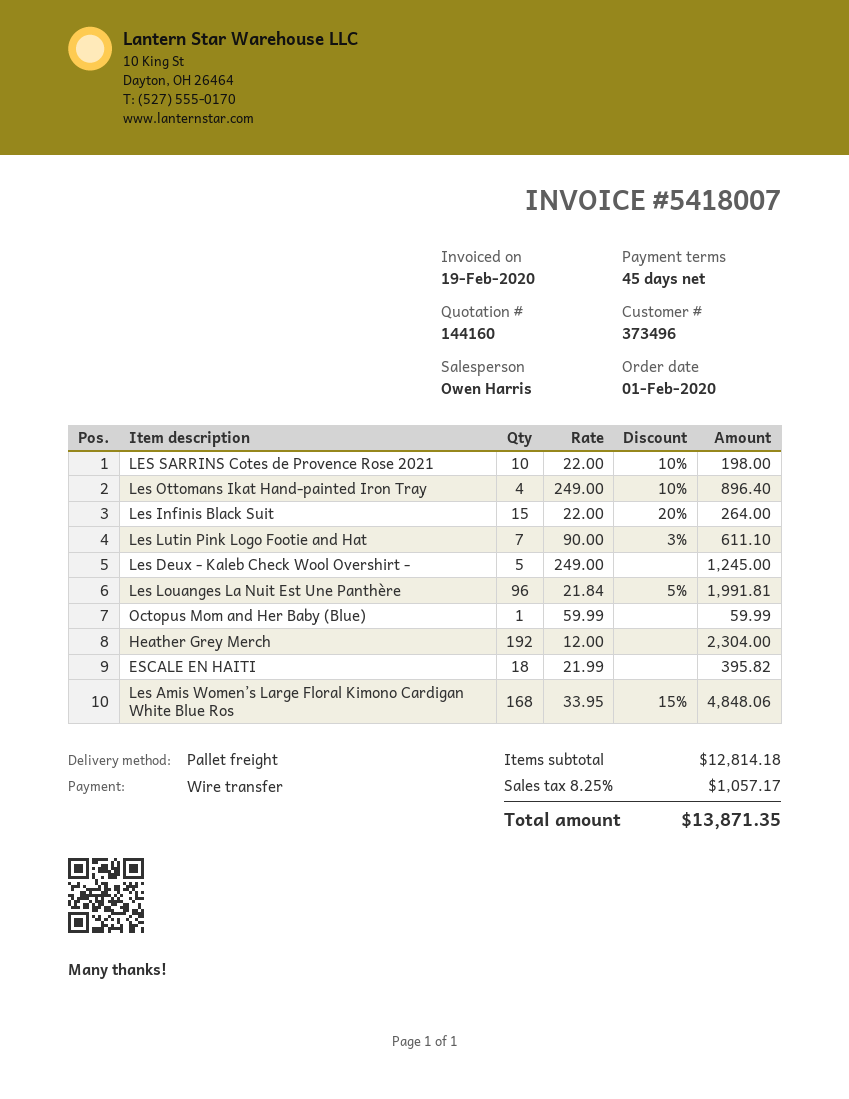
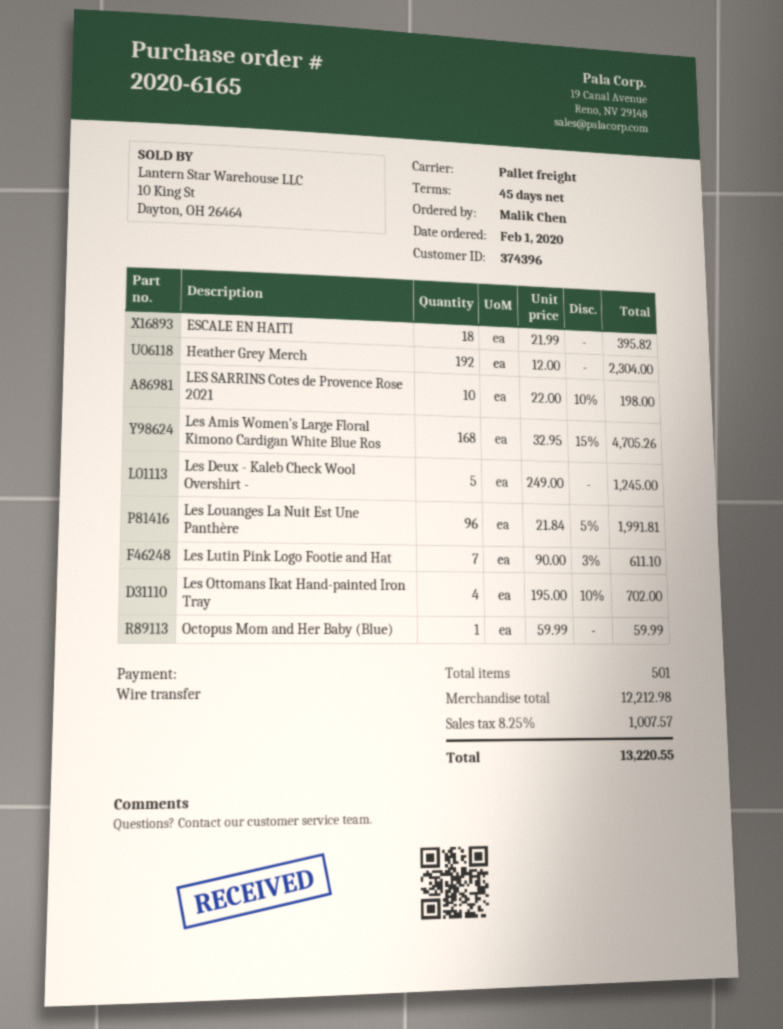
customer number: 373496 -> 374396
Les Ottomans Ikat Hand-painted Iron Tray: 4 x 249.00 - 10% = 896.40 -> 4 x 195.00 - 10% = 702.00
Les Infinis Black Suit: 15 x 22.00 - 20% = 264.00 -> none
Les Amis Women’s Large Floral Kimono Cardigan White Blue Ros: 168 x 33.95 - 15% = 4848.06 -> 168 x 32.95 - 15% = 4705.26
subtotal: 12814.18 -> 12212.98
tax: 8.25% = 1057.17 -> 8.25% = 1007.57
total: 13871.35 -> 13220.55

